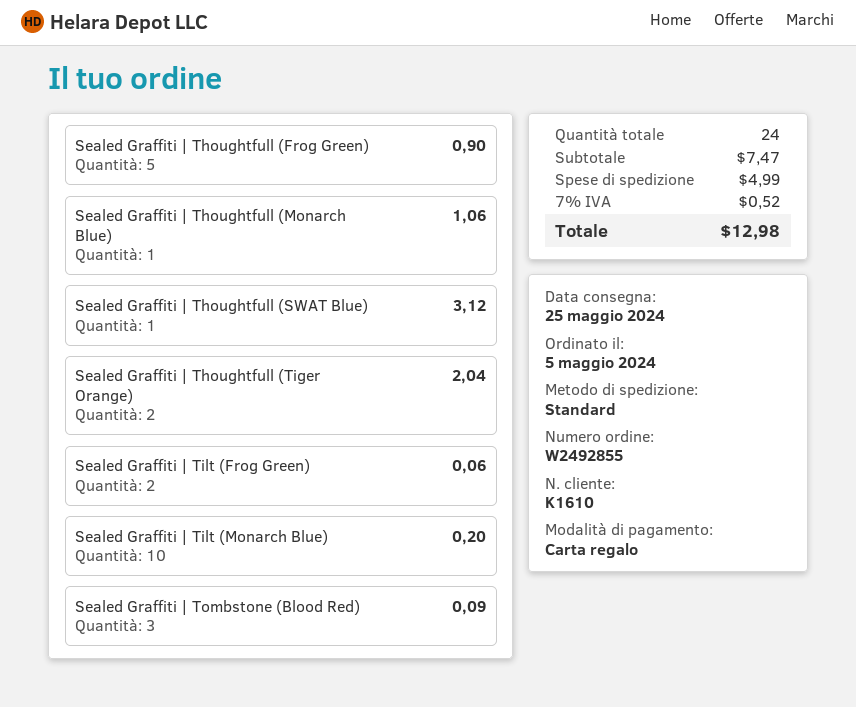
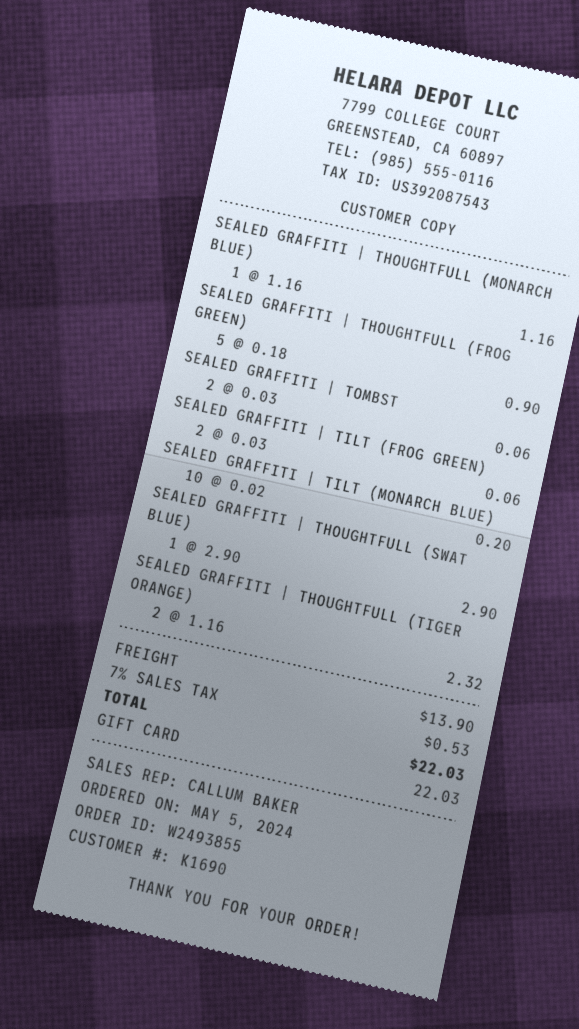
order number: W2492855 -> W2493855
customer number: K1610 -> K1690
Sealed Graffiti | Thoughtfull (Monarch Blue): 1 for 1.06 -> 1 for 1.16
Sealed Graffiti | Thoughtfull (SWAT Blue): 1 for 3.12 -> 1 for 2.90
Sealed Graffiti | Thoughtfull (Tiger Orange): 2 for 2.04 -> 2 for 2.32
Sealed Graffiti | Tombstone (Blood Red): 3 for 0.09 -> 2 for 0.06
shipping: 4.99 -> 13.90
tax: 7% = 0.52 -> 7% = 0.53
total: 12.98 -> 22.03

